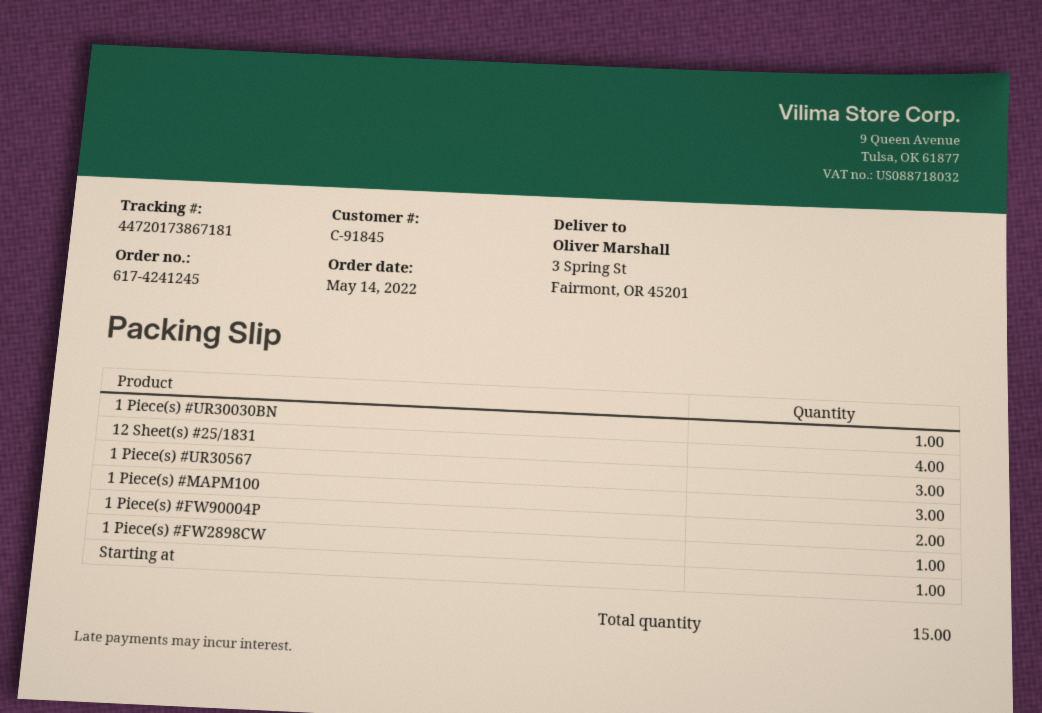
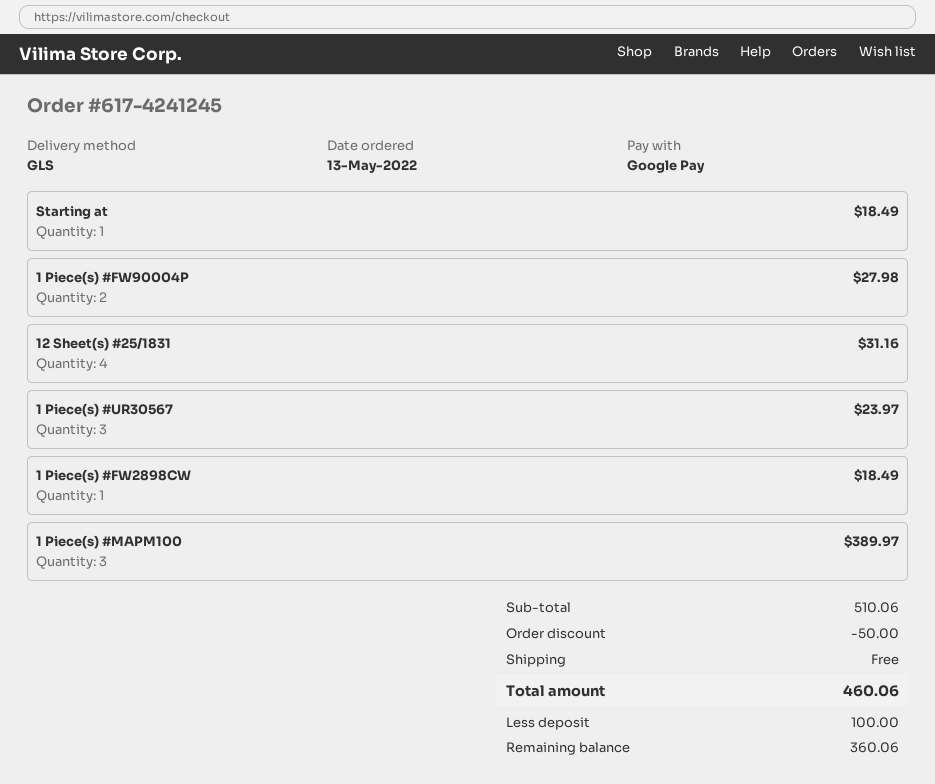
order date: 2022-05-14 -> 2022-05-13
1 Piece(s) #UR30030BN: 1 -> none

